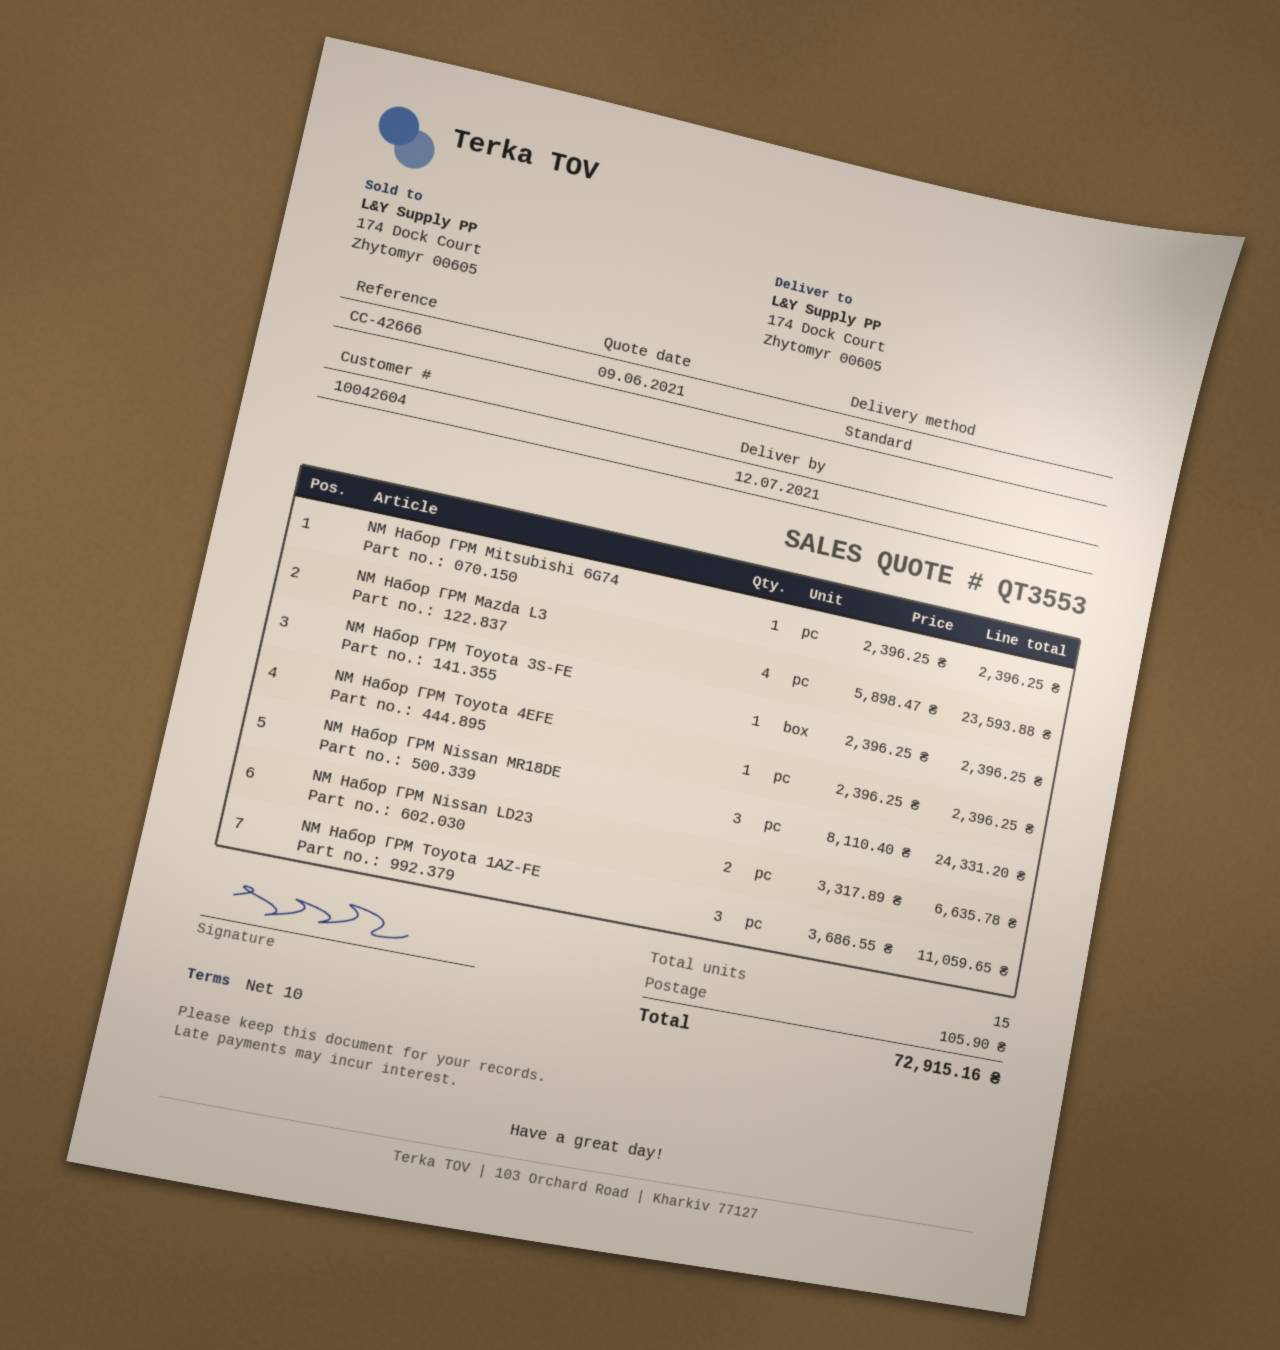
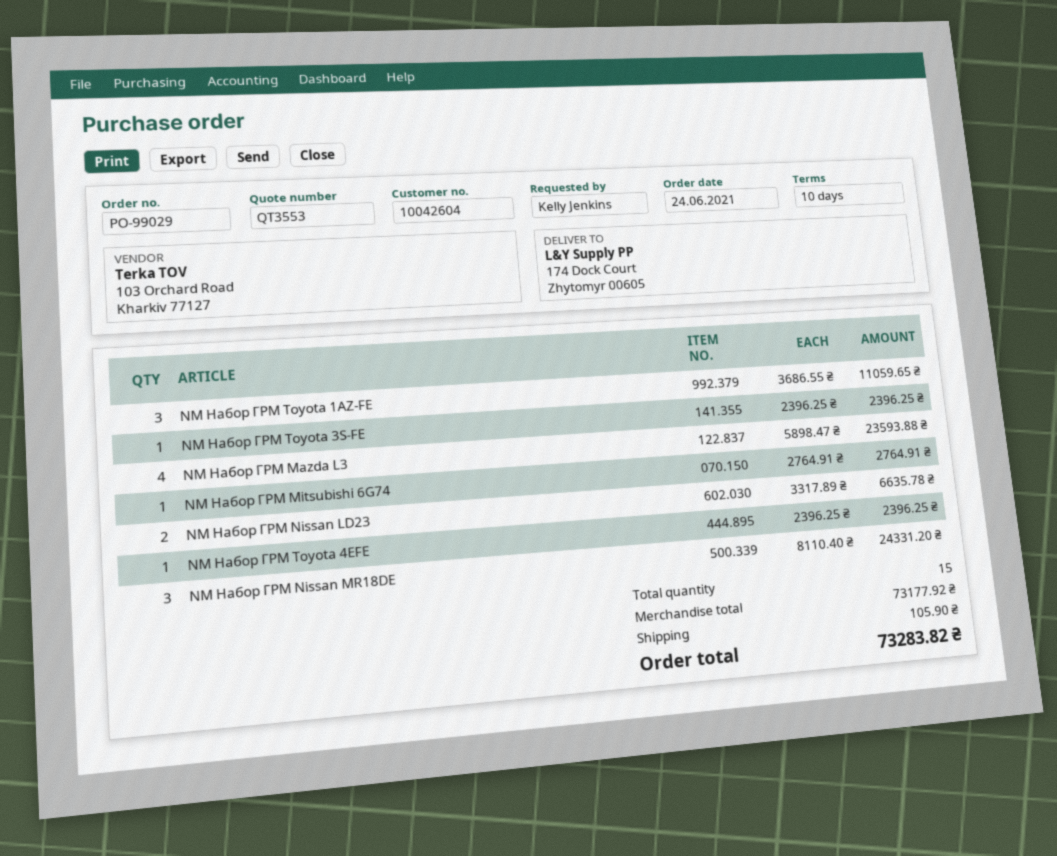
NM Набор ГРМ Mitsubishi 6G74: 1 x 2396.25 = 2396.25 -> 1 x 2764.91 = 2764.91
total: 72915.16 -> 73283.82

